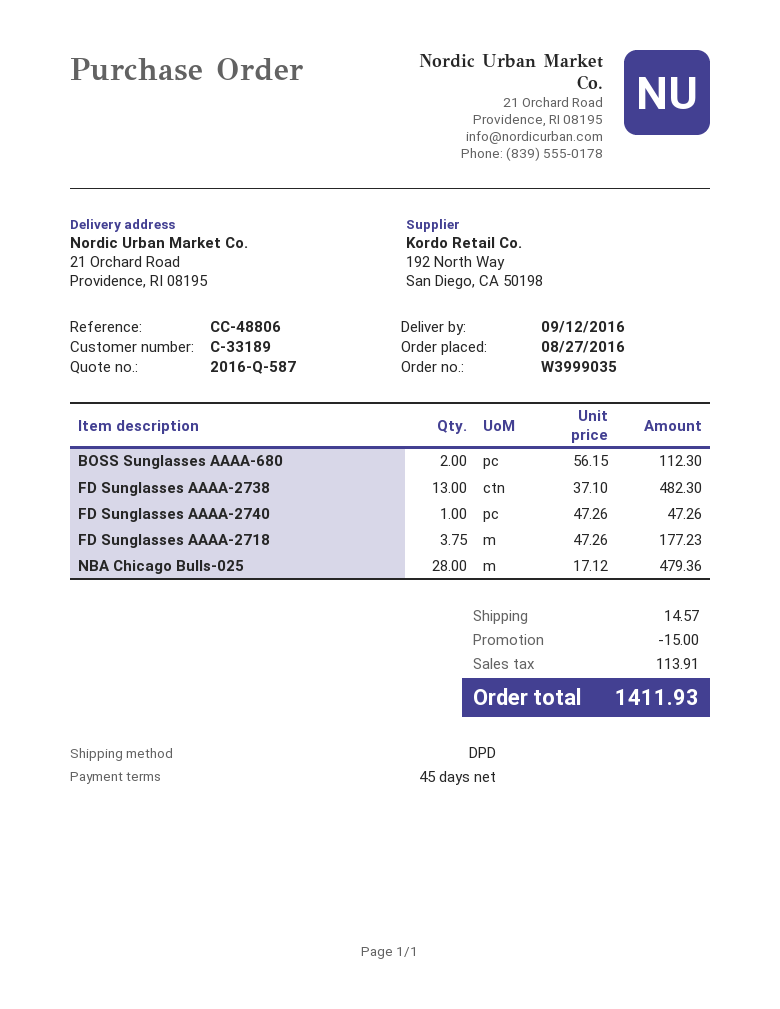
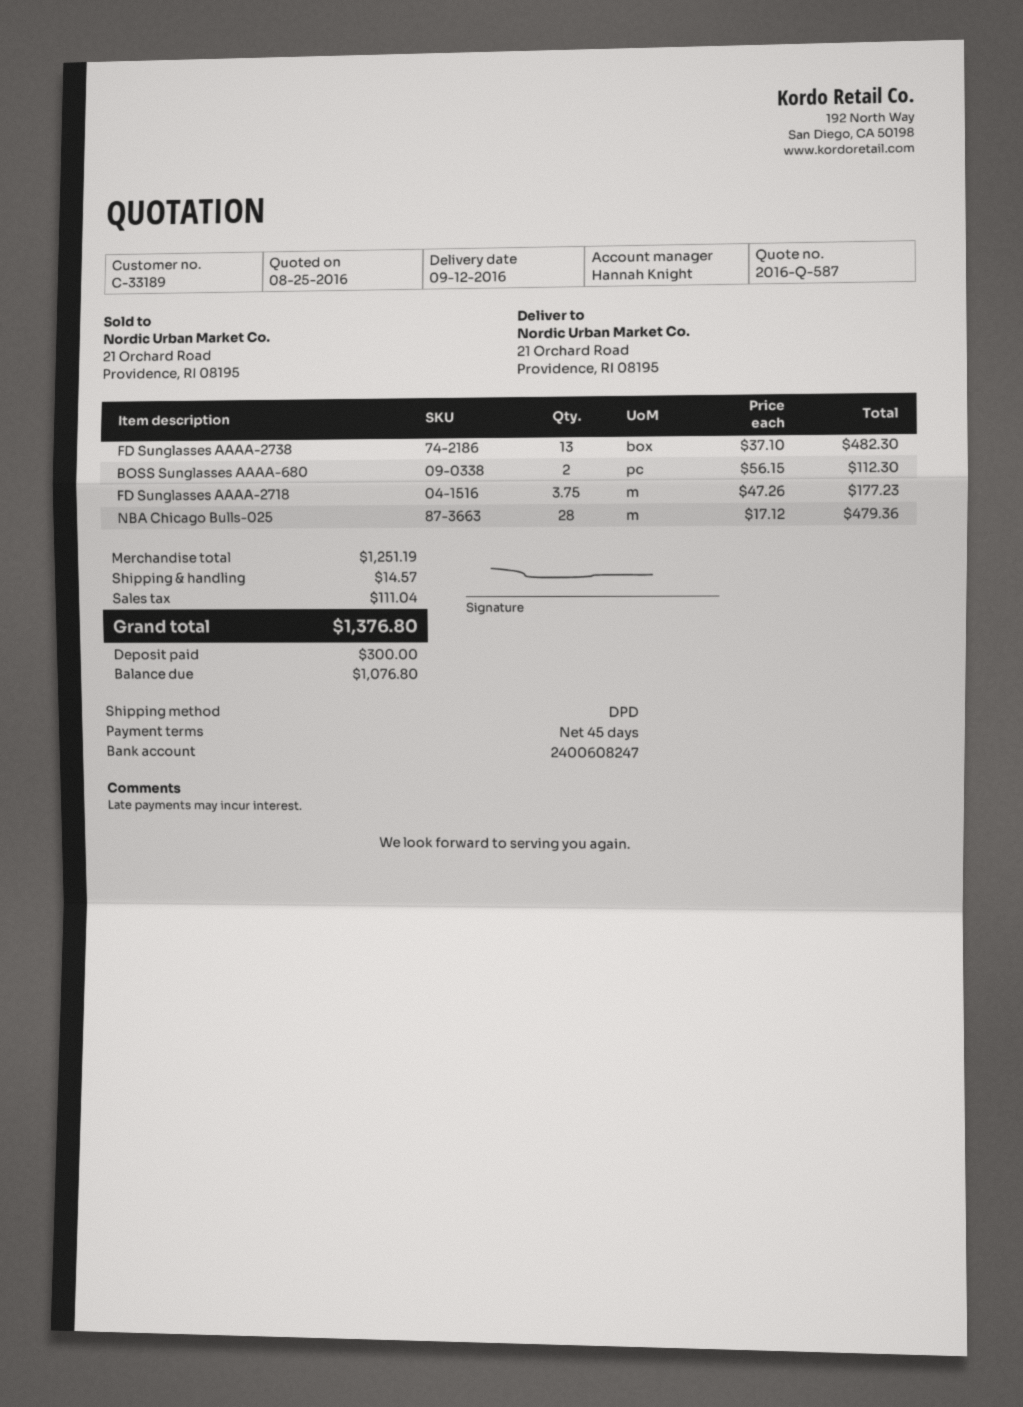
FD Sunglasses AAAA-2740: 1 x 47.26 = 47.26 -> none
discount: 15.00 -> none
tax: 113.91 -> 111.04
total: 1411.93 -> 1376.80

